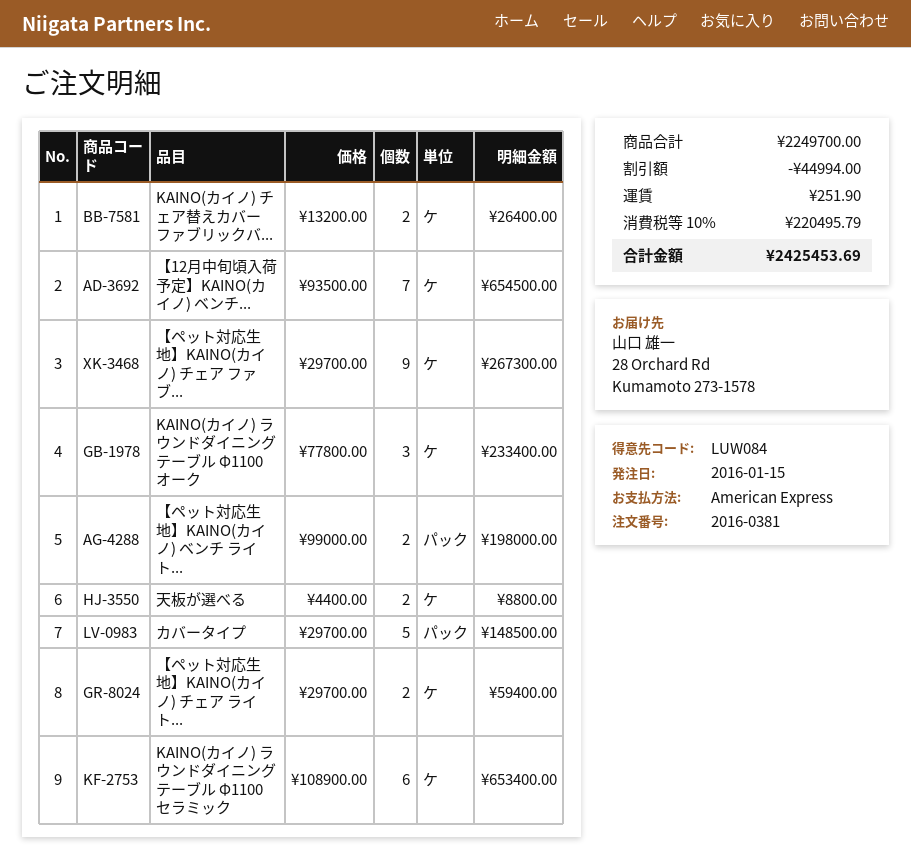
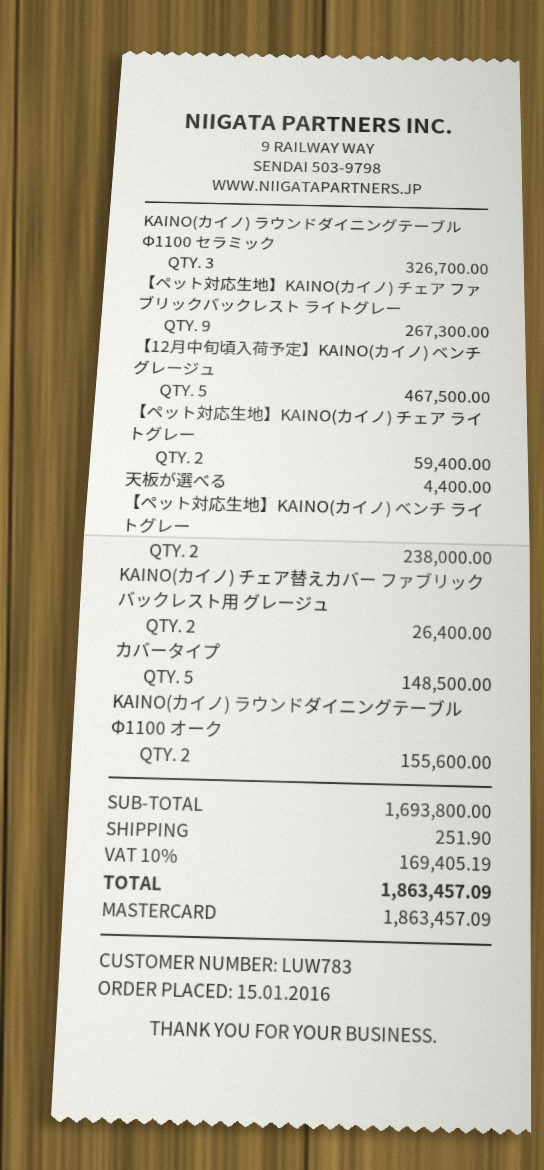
customer number: LUW084 -> LUW783
payment method: American Express -> Mastercard
【12月中旬頃入荷予定】KAINO(カイノ) ベンチ...: 7 for 654500.00 -> 5 for 467500.00
KAINO(カイノ) ラウンドダイニングテーブル Φ1100 オーク: 3 for 233400.00 -> 2 for 155600.00
【ペット対応生地】KAINO(カイノ) ベンチ ライト...: 2 for 198000.00 -> 2 for 238000.00
天板が選べる: 2 for 8800.00 -> 1 for 4400.00
KAINO(カイノ) ラウンドダイニングテーブル Φ1100 セラミック: 6 for 653400.00 -> 3 for 326700.00
subtotal: 2249700.00 -> 1693800.00
discount: 44994.00 -> none
tax: 10% = 220495.79 -> 10% = 169405.19
total: 2425453.69 -> 1863457.09

